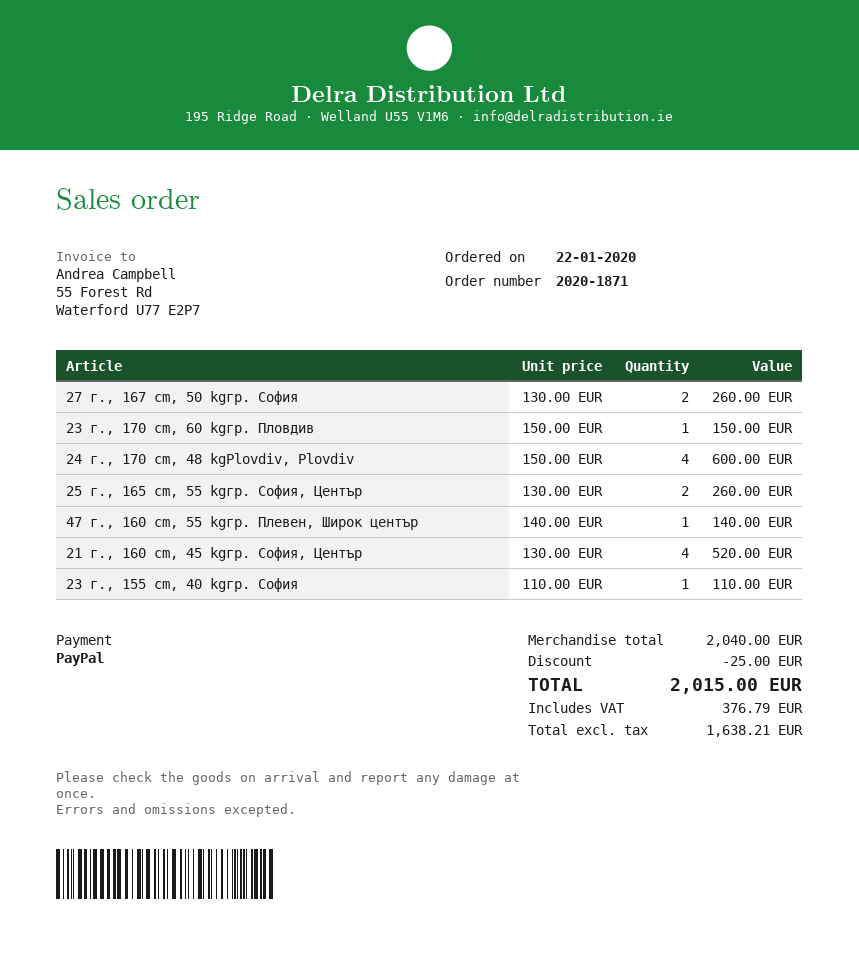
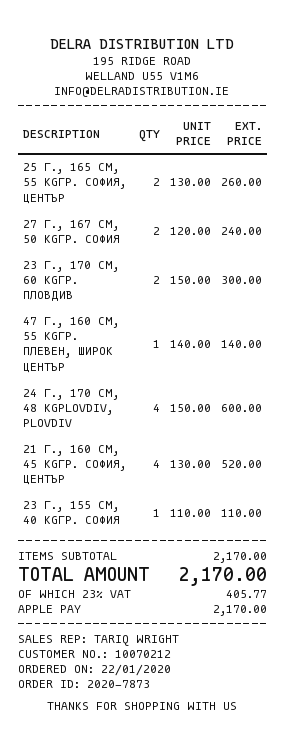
order number: 2020-1871 -> 2020-7873
payment method: PayPal -> Apple Pay
27 г., 167 cm, 50 kgгр. София: 2 x 130.00 = 260.00 -> 2 x 120.00 = 240.00
23 г., 170 cm, 60 kgгр. Пловдив: 1 x 150.00 = 150.00 -> 2 x 150.00 = 300.00
subtotal: 2040.00 -> 2170.00
discount: 25.00 -> none
tax: 376.79 -> 405.77
total: 2015.00 -> 2170.00

